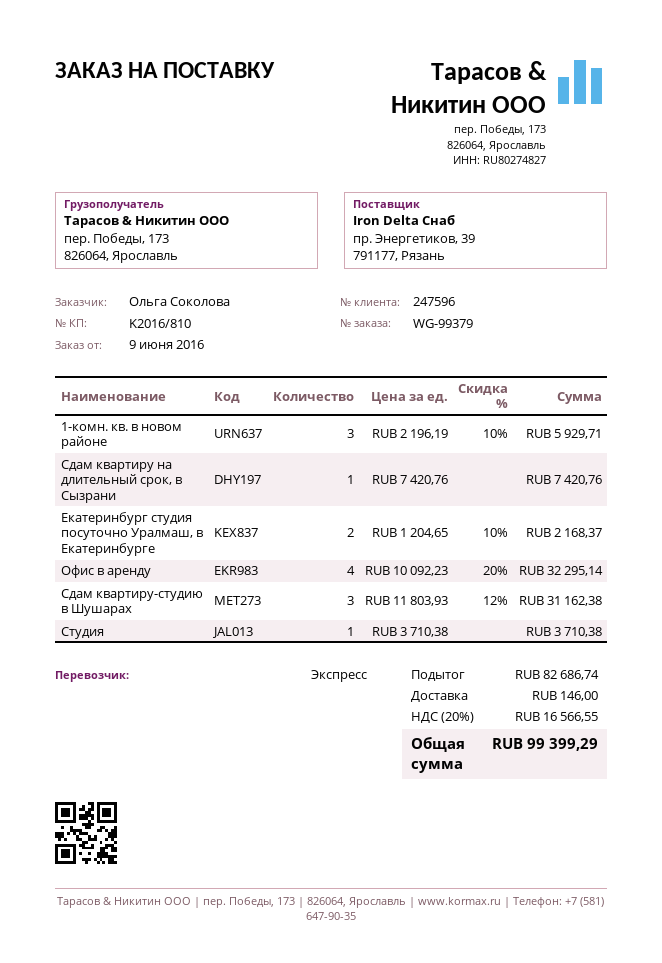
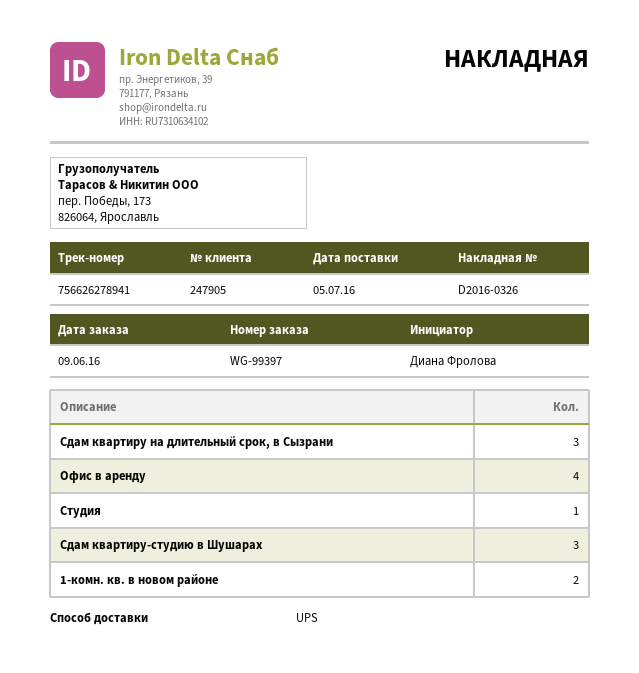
order number: WG-99379 -> WG-99397
customer number: 247596 -> 247905
ordered by: Ольга Соколова -> Диана Фролова
shipping method: express -> UPS
1-комн. кв. в новом районе: 3 -> 2
Сдам квартиру на длительный срок, в Сызрани: 1 -> 3
Екатеринбург студия посуточно Уралмаш, в Екатеринбурге: 2 -> none

